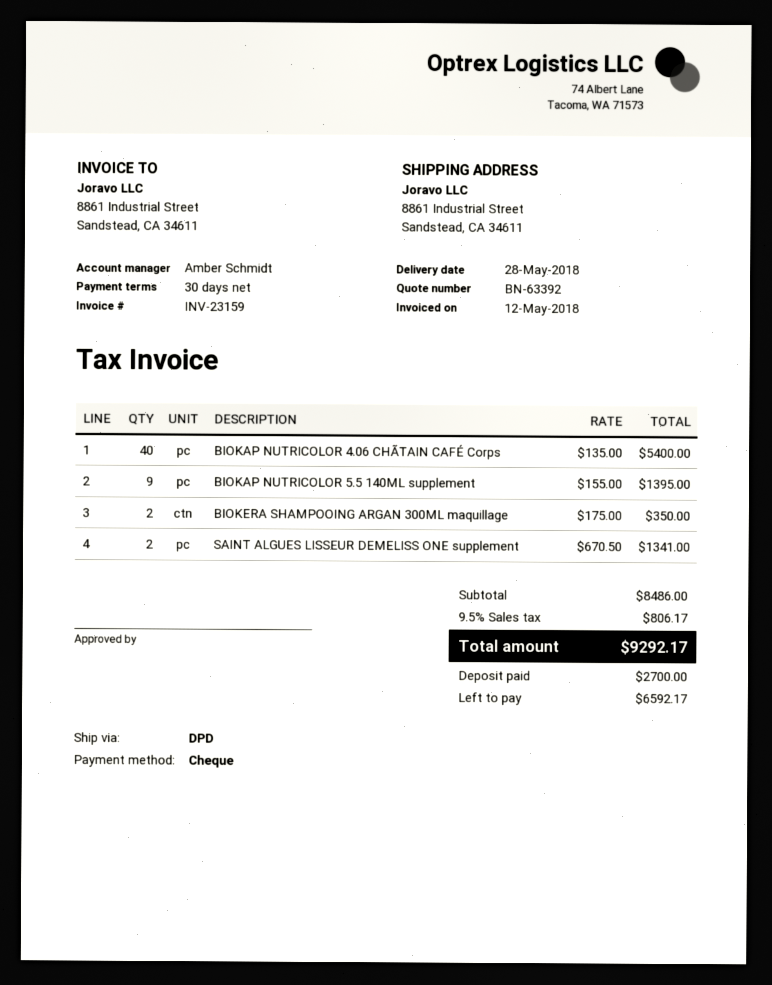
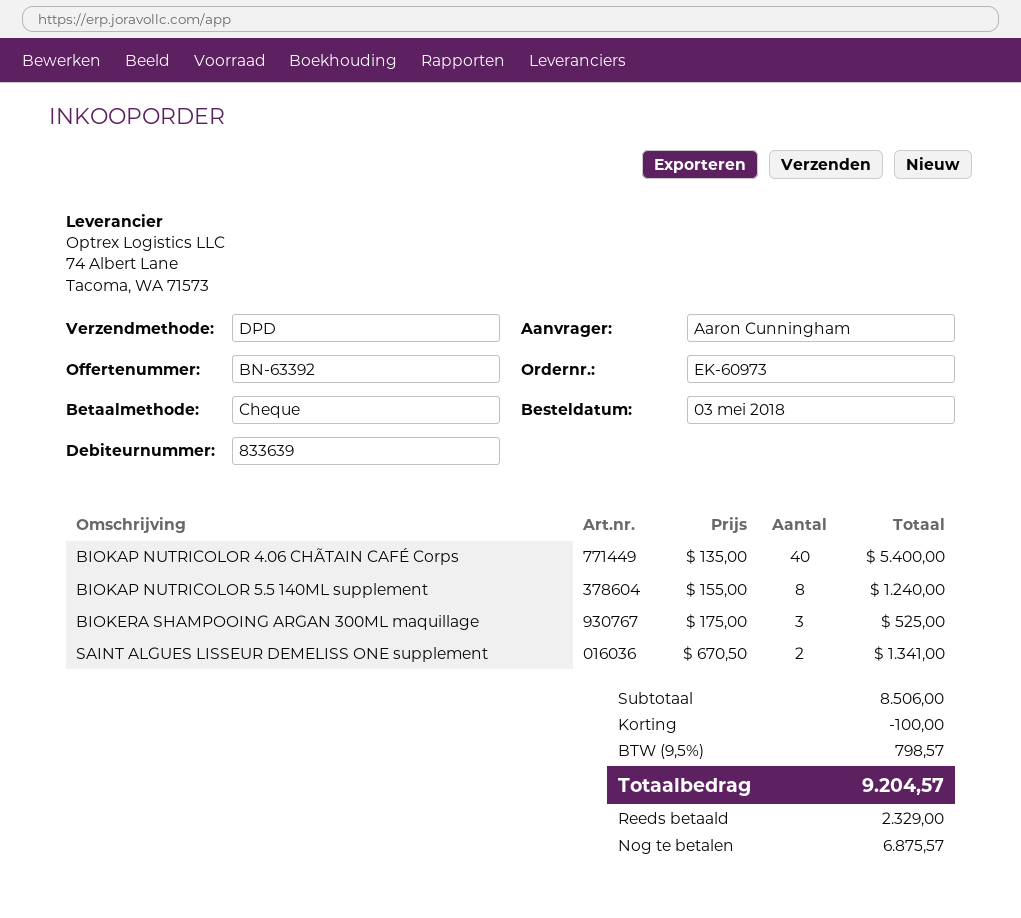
BIOKAP NUTRICOLOR 5.5 140ML supplement: 9 x 155.00 = 1395.00 -> 8 x 155.00 = 1240.00
BIOKERA SHAMPOOING ARGAN 300ML maquillage: 2 x 175.00 = 350.00 -> 3 x 175.00 = 525.00
subtotal: 8486.00 -> 8506.00
discount: none -> 100.00
tax: 9.5% = 806.17 -> 9.5% = 798.57
total: 9292.17 -> 9204.57
deposit: 2700.00 -> 2329.00
balance: 6592.17 -> 6875.57

